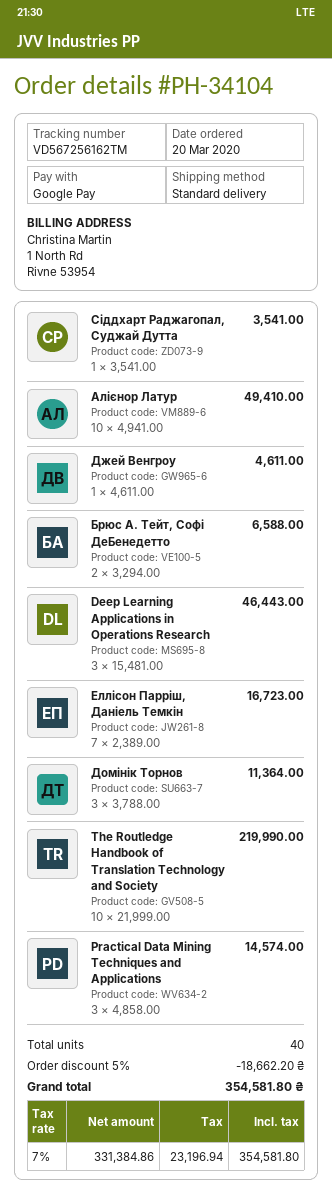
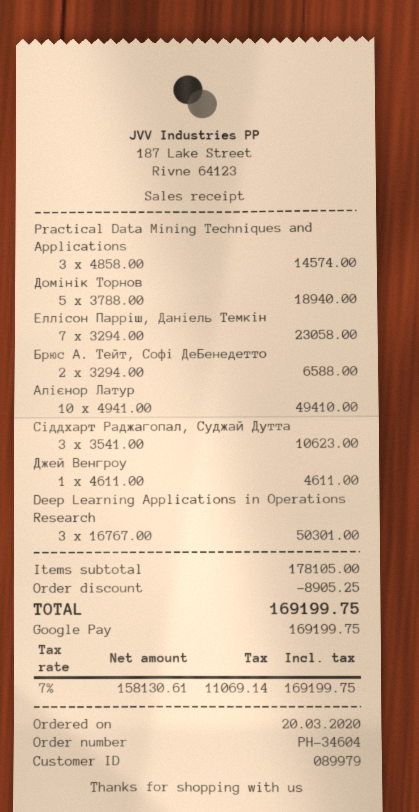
order number: PH-34104 -> PH-34604
Сіддхарт Раджагопал, Суджай Дутта: 1 x 3541.00 = 3541.00 -> 3 x 3541.00 = 10623.00
Deep Learning Applications in Operations Research: 3 x 15481.00 = 46443.00 -> 3 x 16767.00 = 50301.00
Еллісон Парріш, Даніель Темкін: 7 x 2389.00 = 16723.00 -> 7 x 3294.00 = 23058.00
Домінік Торнов: 3 x 3788.00 = 11364.00 -> 5 x 3788.00 = 18940.00
The Routledge Handbook of Translation Technology and Society: 10 x 21999.00 = 219990.00 -> none
discount: 18662.20 -> 8905.25
net: 331384.86 -> 158130.61
tax: 7% = 23196.94 -> 7% = 11069.14
total: 354581.80 -> 169199.75

